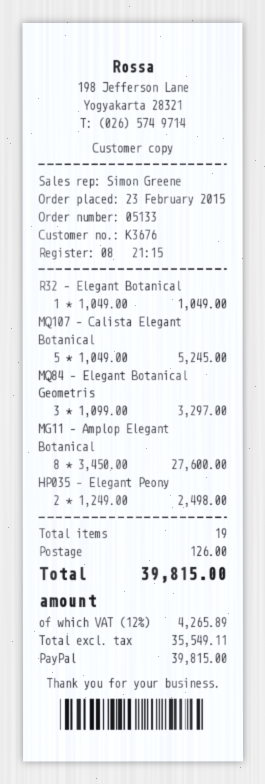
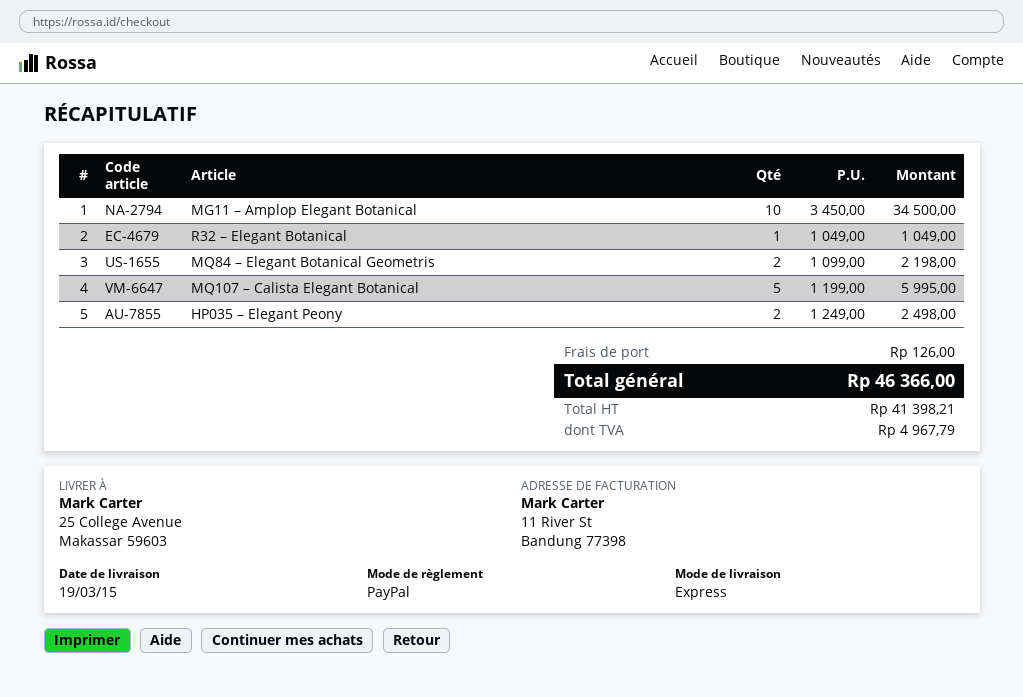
MQ107 – Calista Elegant Botanical: 5 x 1049.00 = 5245.00 -> 5 x 1199.00 = 5995.00
MQ84 – Elegant Botanical Geometris: 3 x 1099.00 = 3297.00 -> 2 x 1099.00 = 2198.00
MG11 – Amplop Elegant Botanical: 8 x 3450.00 = 27600.00 -> 10 x 3450.00 = 34500.00
net: 35549.11 -> 41398.21
tax: 4265.89 -> 4967.79
total: 39815.00 -> 46366.00

